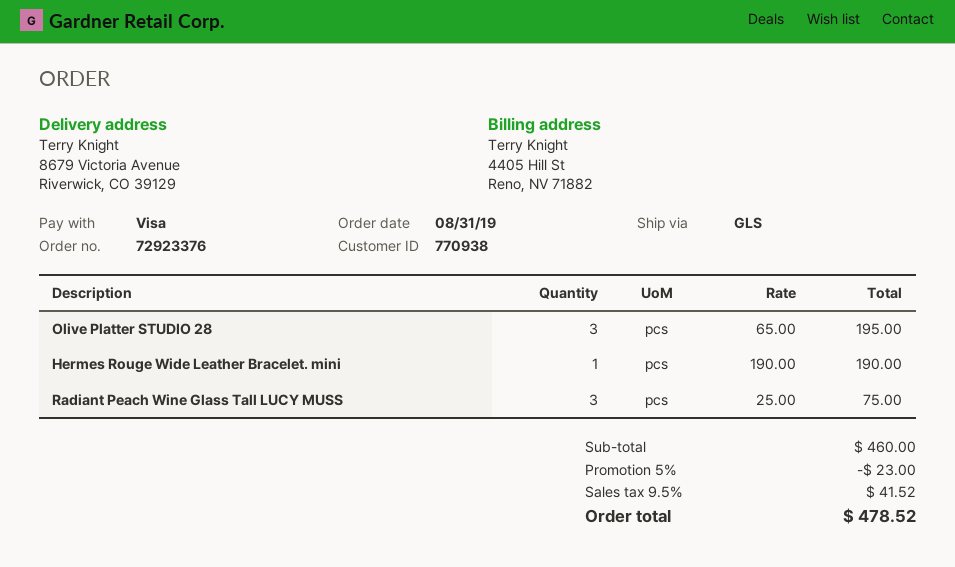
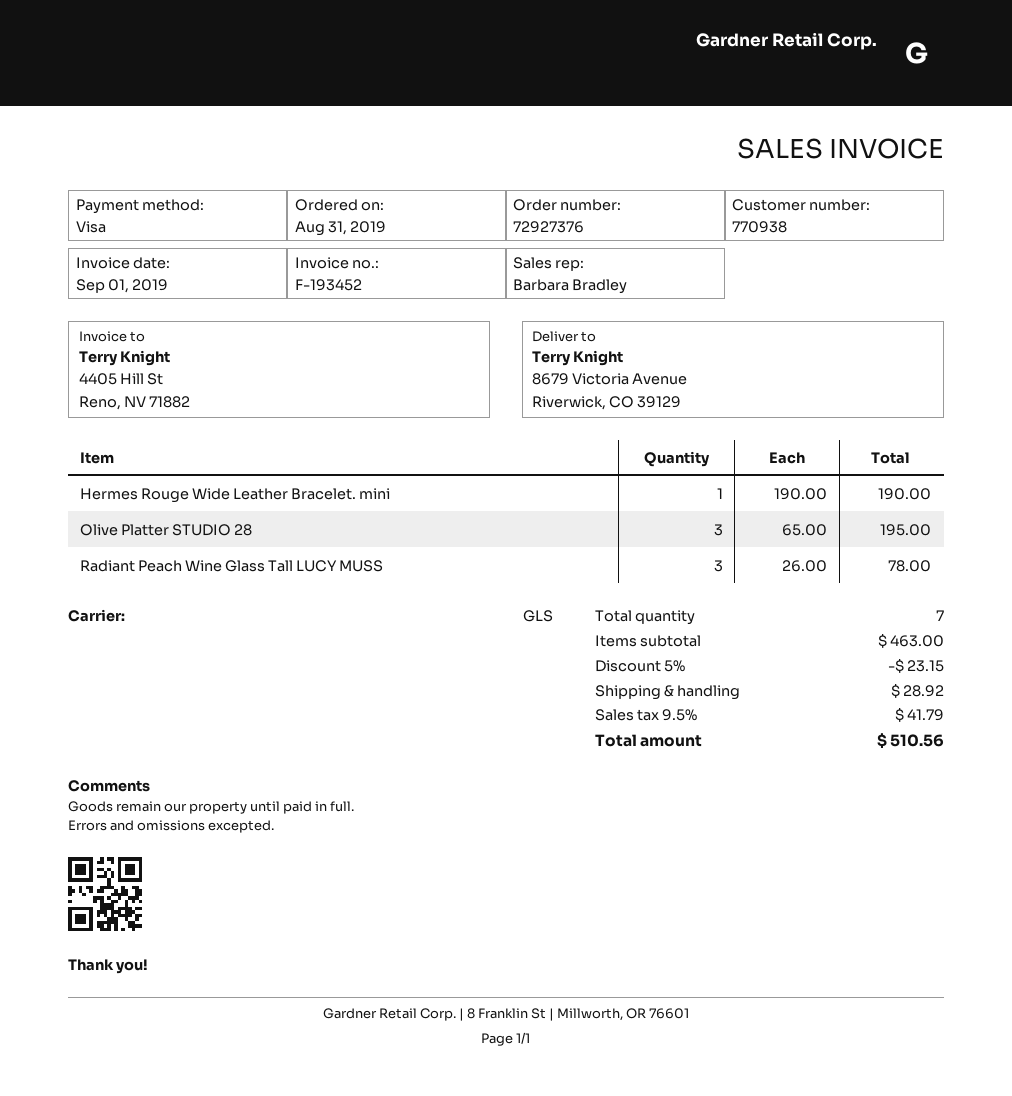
order number: 72923376 -> 72927376
Radiant Peach Wine Glass Tall LUCY MUSS: 3 x 25.00 = 75.00 -> 3 x 26.00 = 78.00
subtotal: 460.00 -> 463.00
discount: 5% = 23.00 -> 5% = 23.15
shipping: none -> 28.92
tax: 9.5% = 41.52 -> 9.5% = 41.79
total: 478.52 -> 510.56

